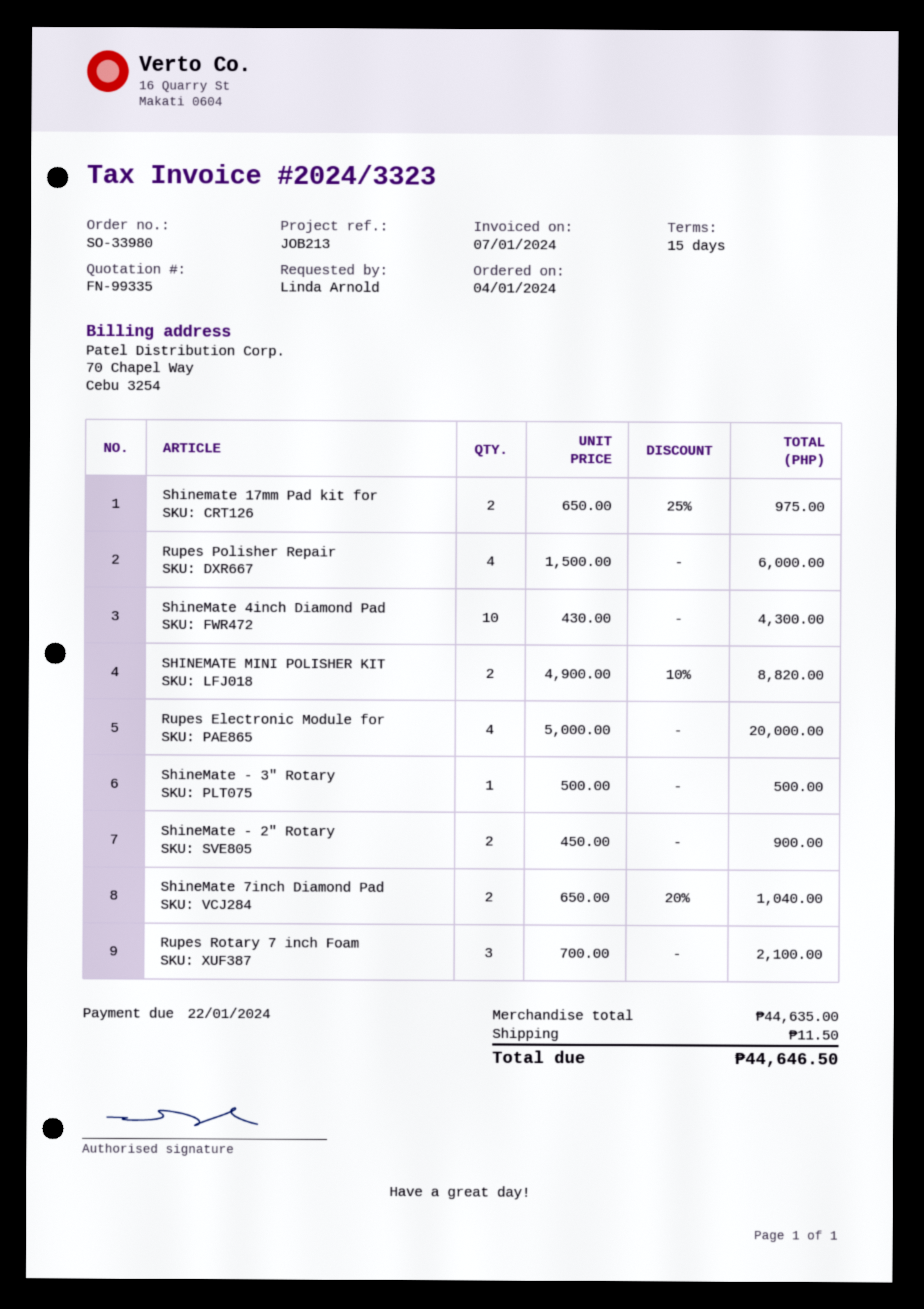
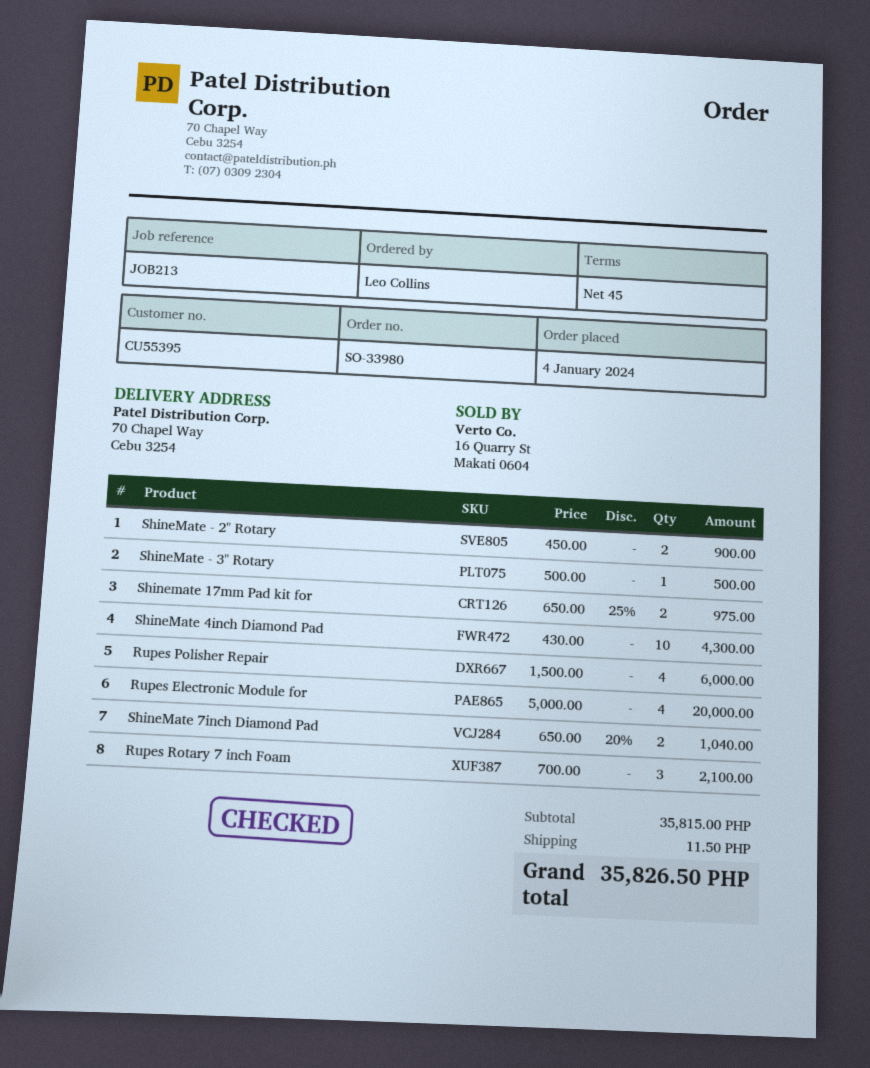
payment terms: 15 days -> 45 days
ordered by: Linda Arnold -> Leo Collins
SHINEMATE MINI POLISHER KIT: 2 x 4900.00 - 10% = 8820.00 -> none
subtotal: 44635.00 -> 35815.00
total: 44646.50 -> 35826.50

